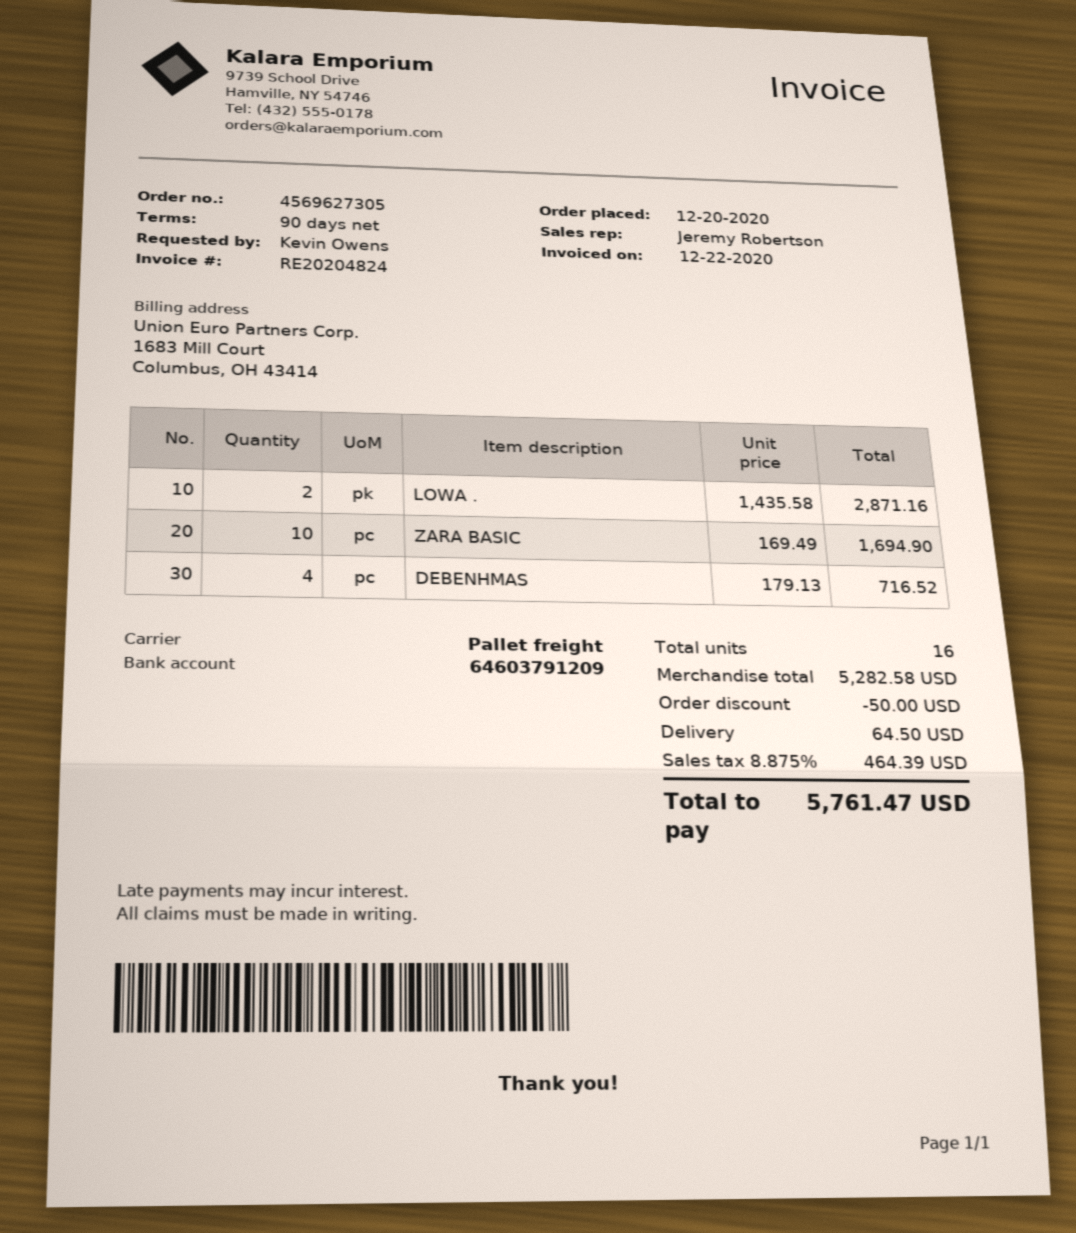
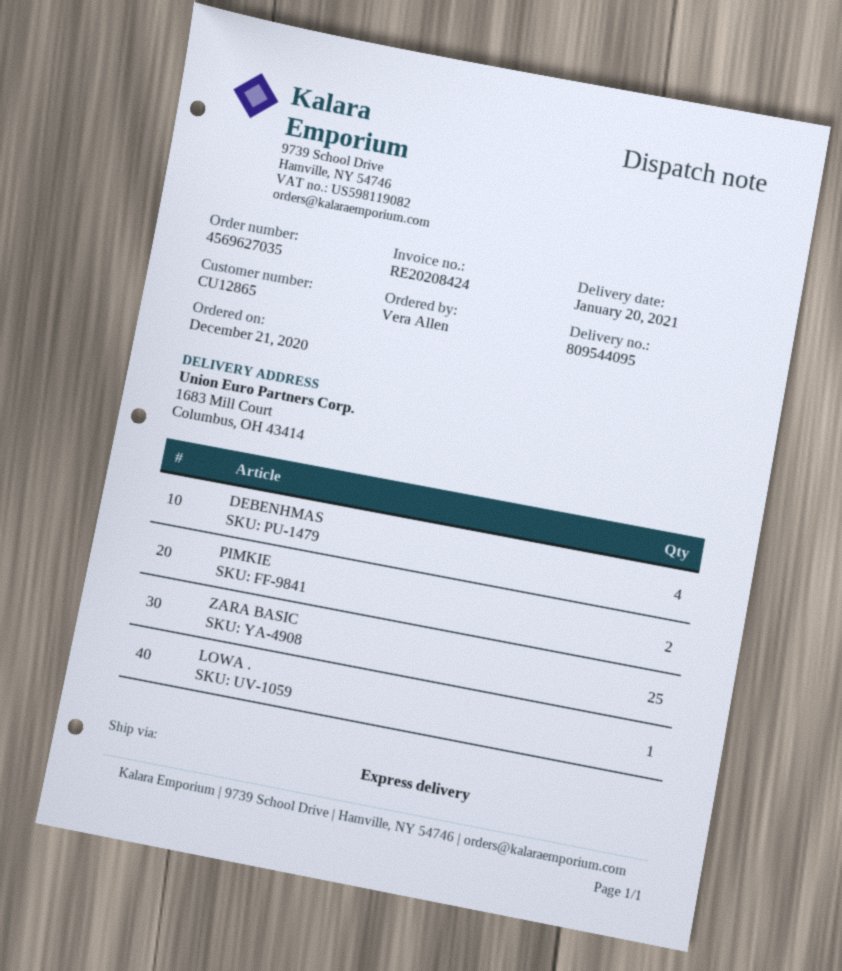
order number: 4569627305 -> 4569627035
order date: 2020-12-20 -> 2020-12-21
invoice number: RE20204824 -> RE20208424
ordered by: Kevin Owens -> Vera Allen
shipping method: pallet freight -> express
LOWA .: 2 -> 1
ZARA BASIC: 10 -> 25
PIMKIE: none -> 2

